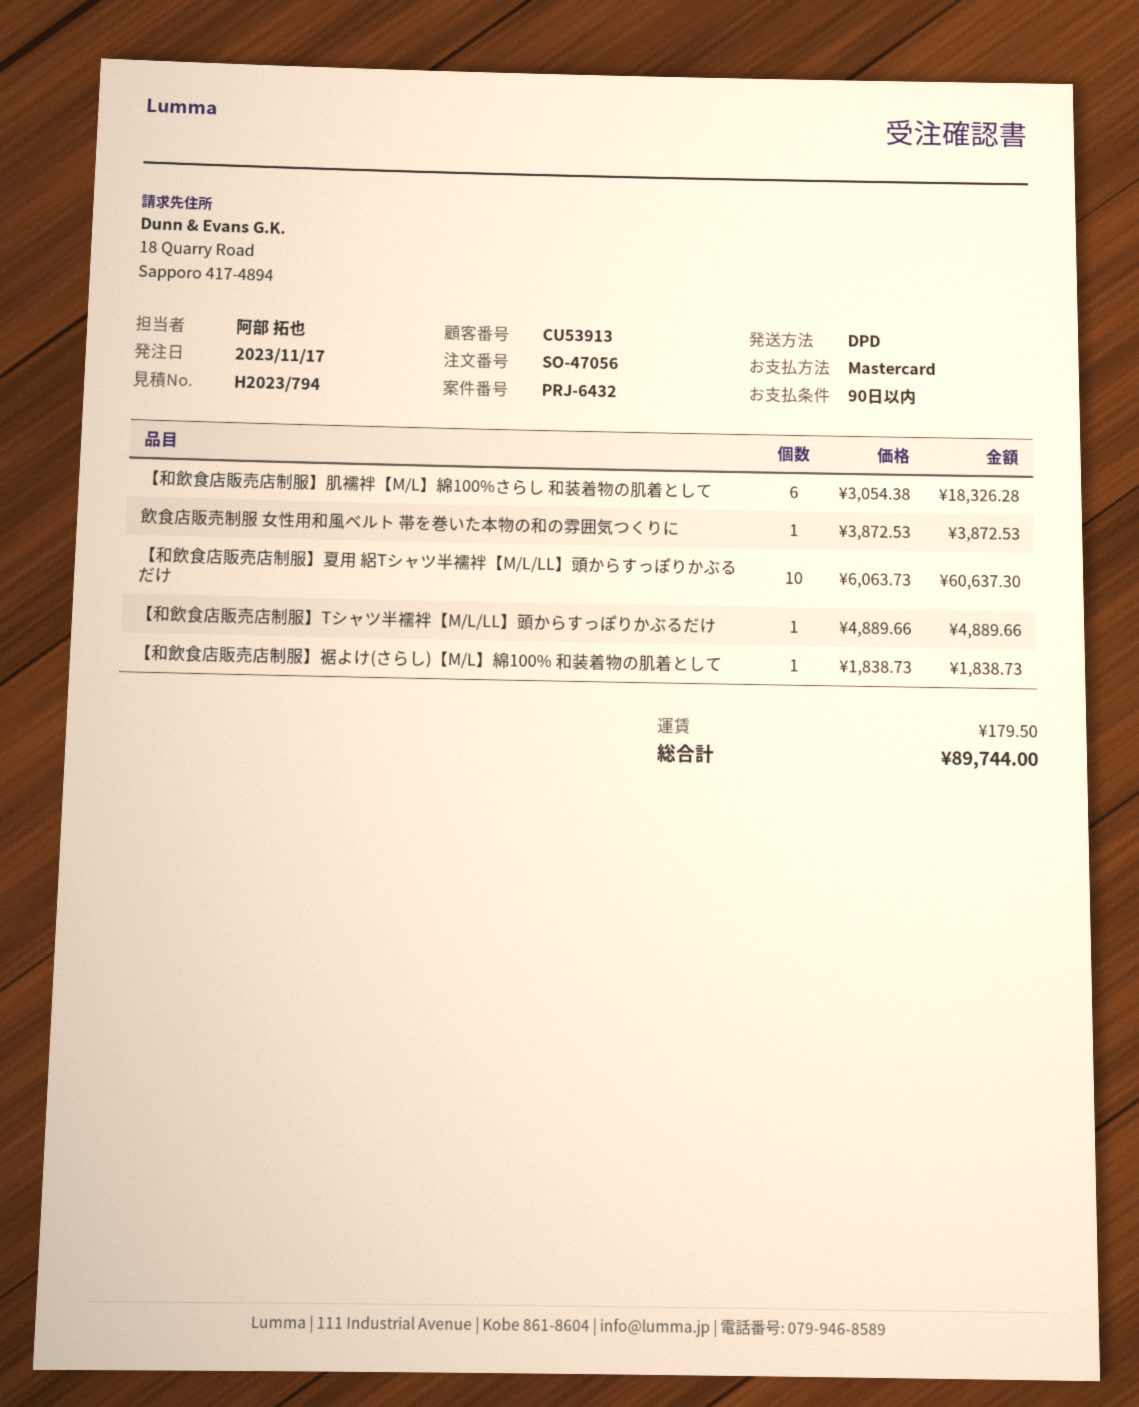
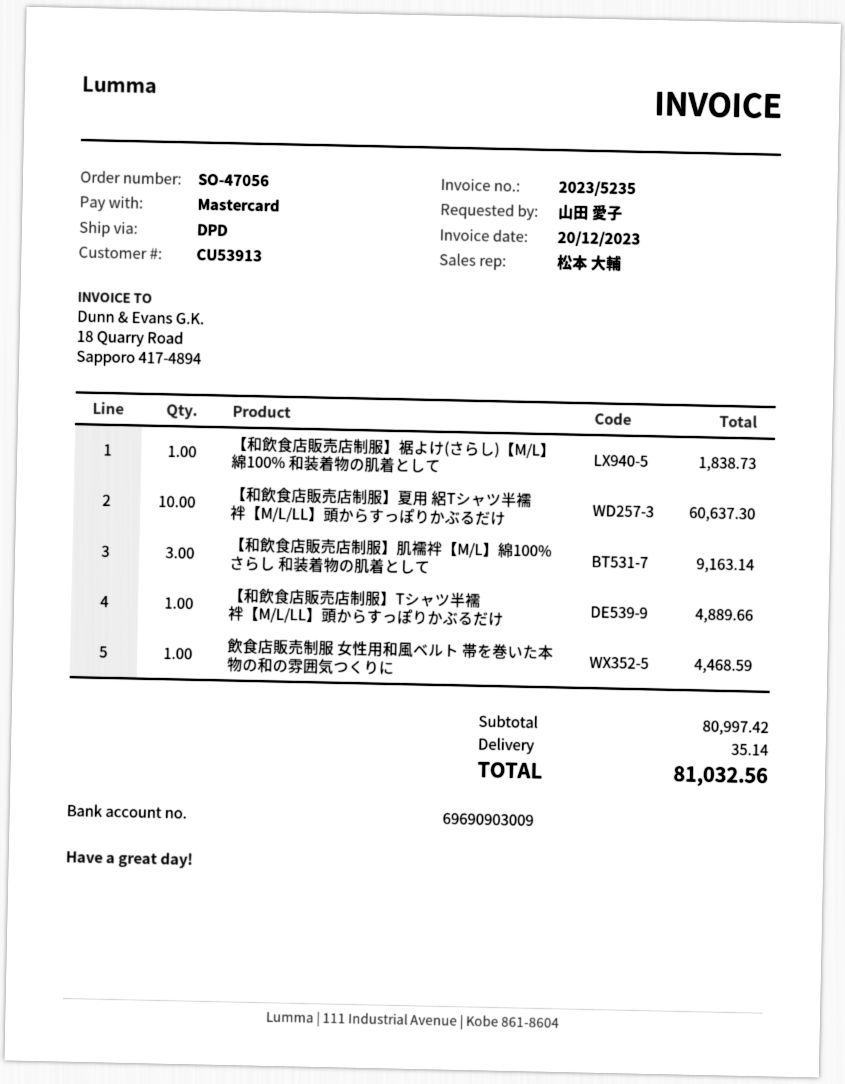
sales rep: 阿部 拓也 -> 松本 大輔
【和飲食店販売店制服】肌襦袢【M/L】綿100%さらし 和装着物の肌着として: 6 for 18326.28 -> 3 for 9163.14
飲食店販売制服 女性用和風ベルト 帯を巻いた本物の和の雰囲気つくりに: 1 for 3872.53 -> 1 for 4468.59
shipping: 179.50 -> 35.14
total: 89744.00 -> 81032.56

